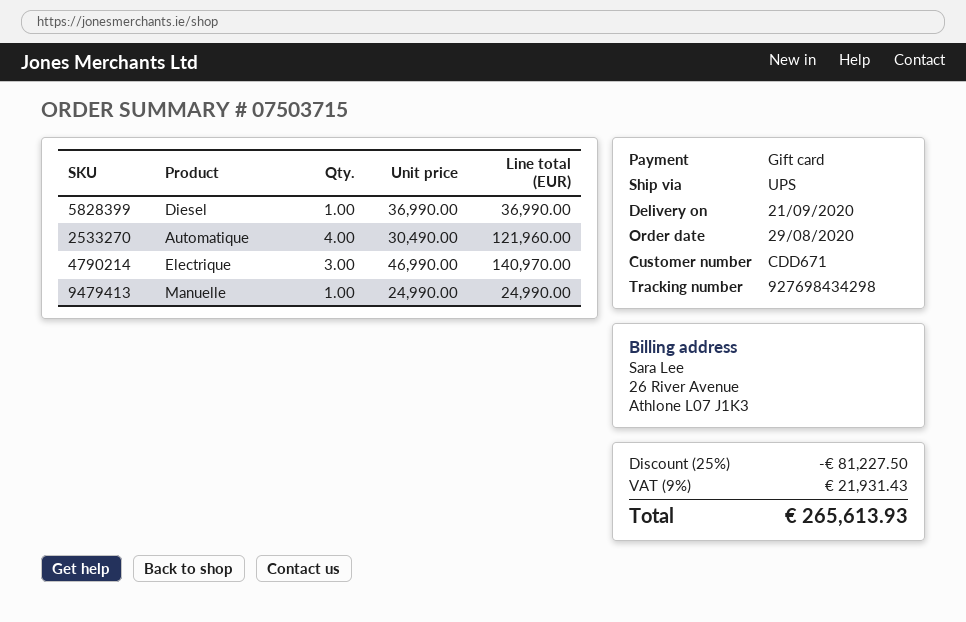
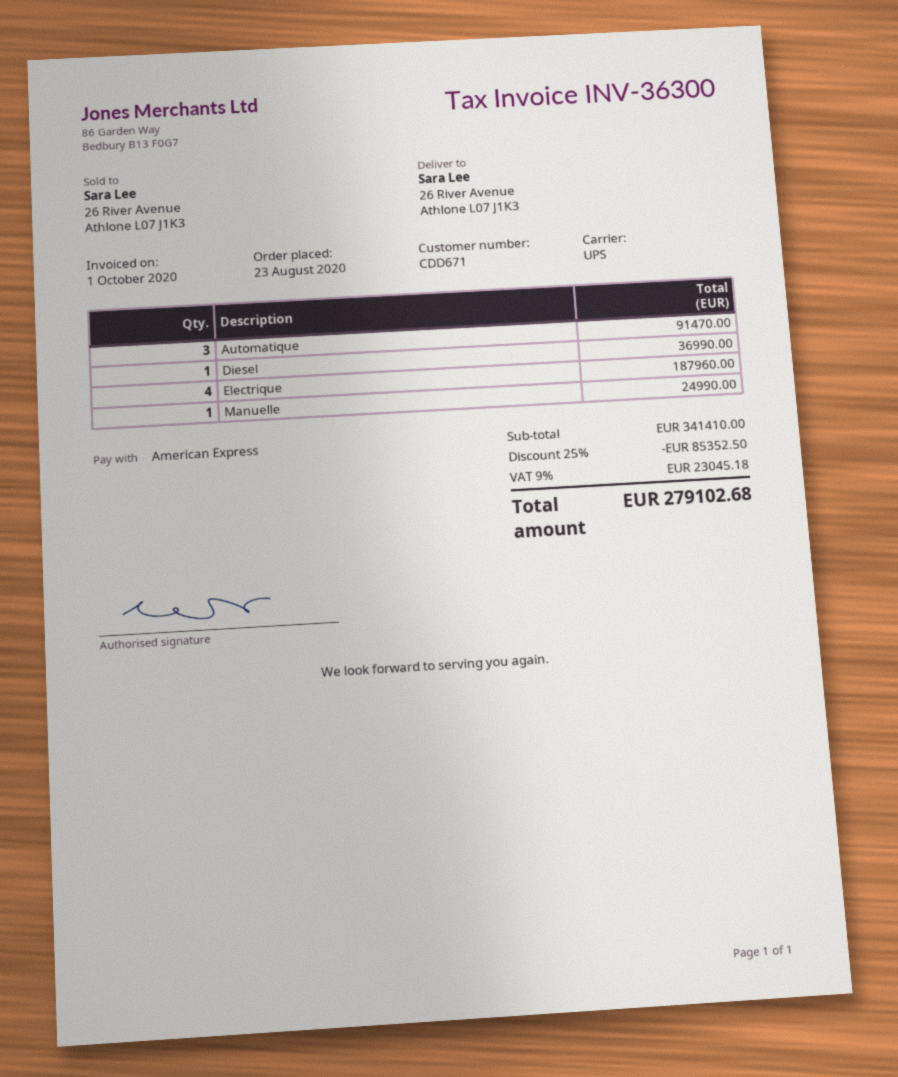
order date: 2020-08-29 -> 2020-08-23
payment method: gift card -> American Express
Automatique: 4 for 121960.00 -> 3 for 91470.00
Electrique: 3 for 140970.00 -> 4 for 187960.00
discount: 25% = 81227.50 -> 25% = 85352.50
tax: 9% = 21931.43 -> 9% = 23045.18
total: 265613.93 -> 279102.68

